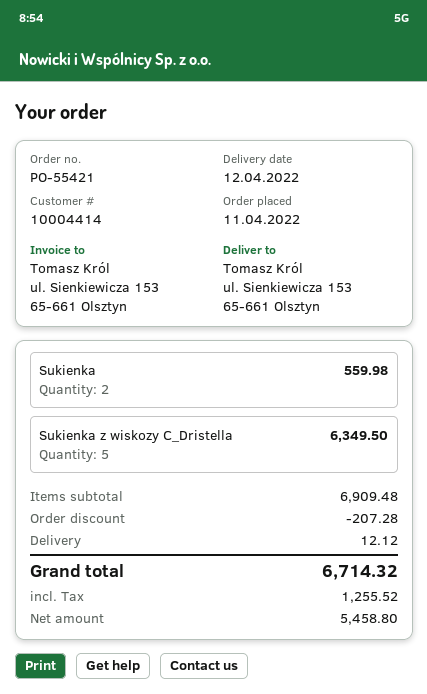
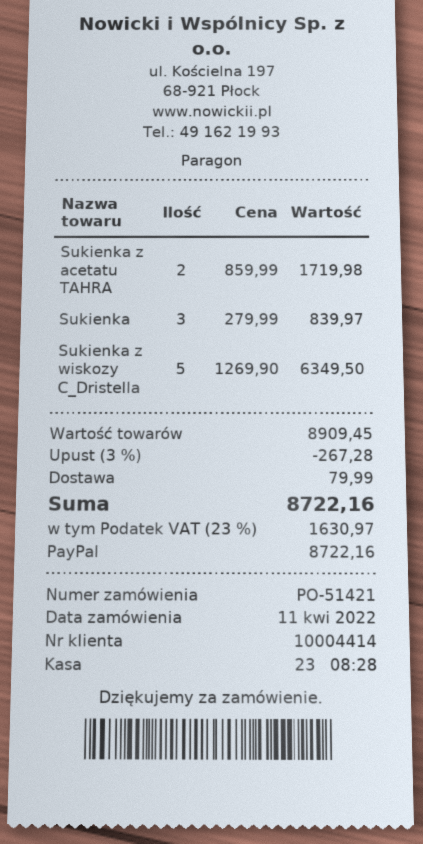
order number: PO-55421 -> PO-51421
Sukienka: 2 for 559.98 -> 3 for 839.97
Sukienka z acetatu TAHRA: none -> 2 for 1719.98
subtotal: 6909.48 -> 8909.45
discount: 207.28 -> 267.28
shipping: 12.12 -> 79.99
tax: 1255.52 -> 1630.97
total: 6714.32 -> 8722.16

